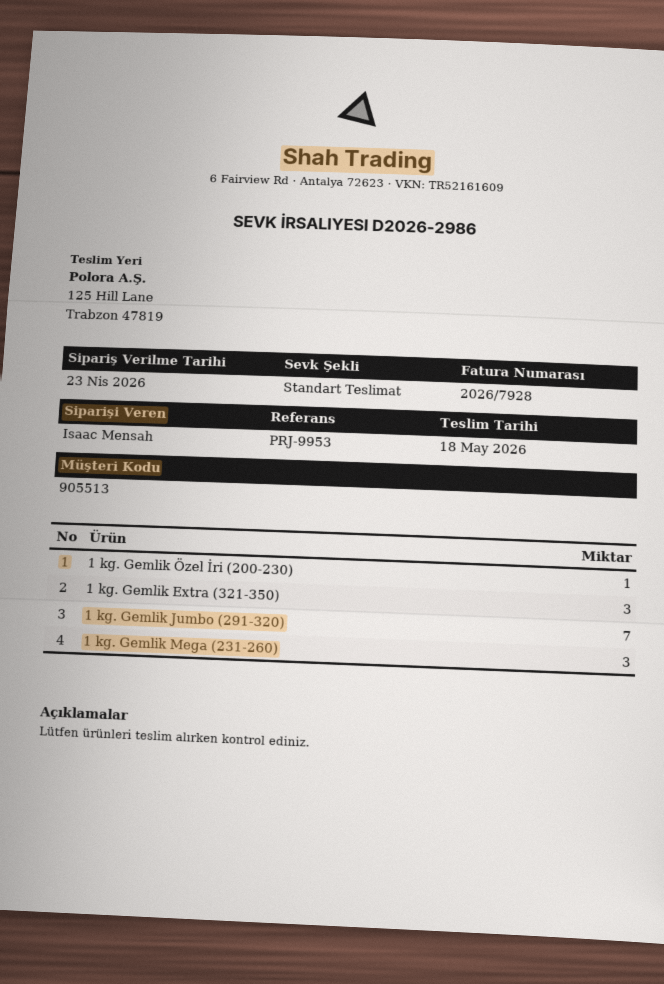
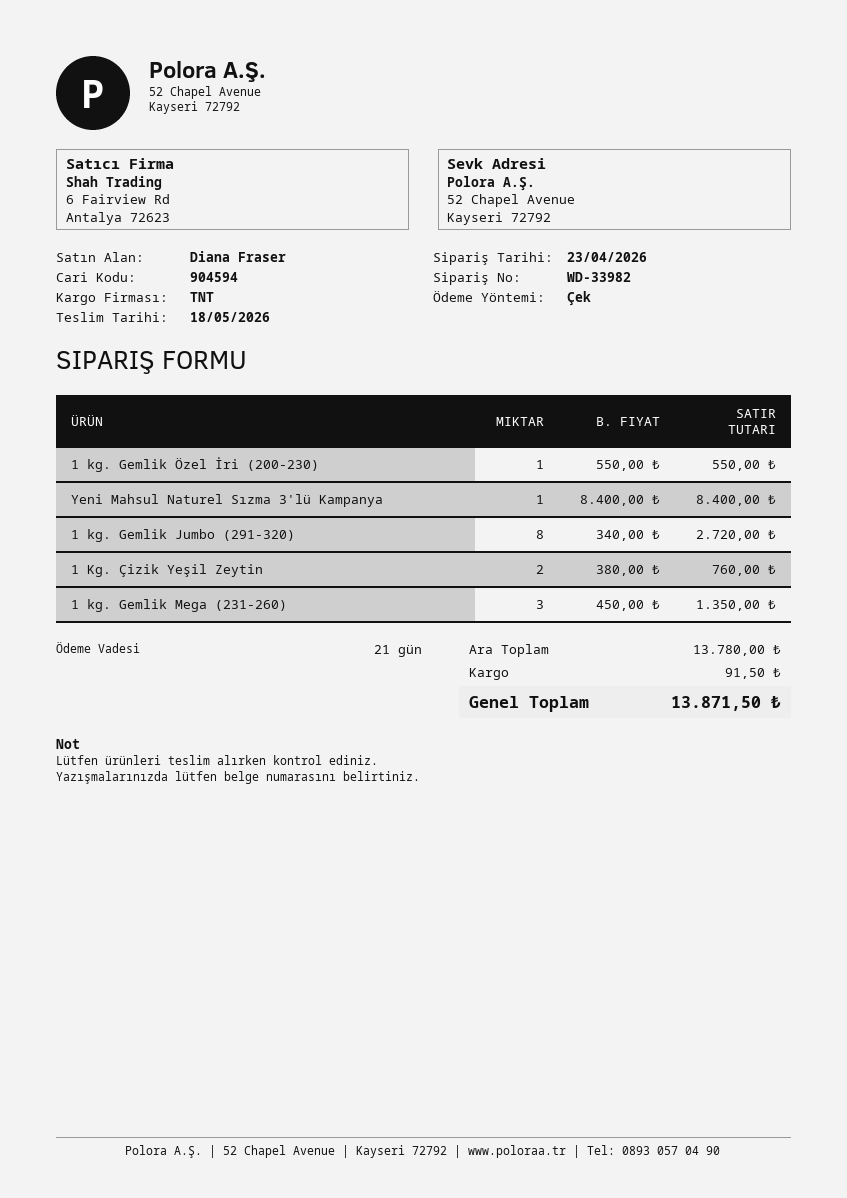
customer number: 905513 -> 904594
ordered by: Isaac Mensah -> Diana Fraser
shipping method: standard -> TNT
ship to: 125 Hill Lane, Trabzon 47819 -> 52 Chapel Avenue, Kayseri 72792
1 kg. Gemlik Extra (321-350): 3 -> none
1 kg. Gemlik Jumbo (291-320): 7 -> 8
Yeni Mahsul Naturel Sızma 3'lü Kampanya: none -> 1
1 Kg. Çizik Yeşil Zeytin: none -> 2

